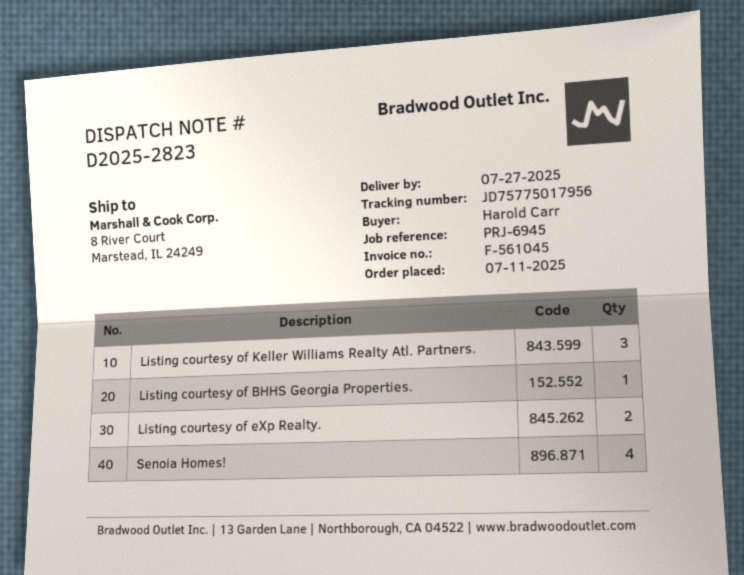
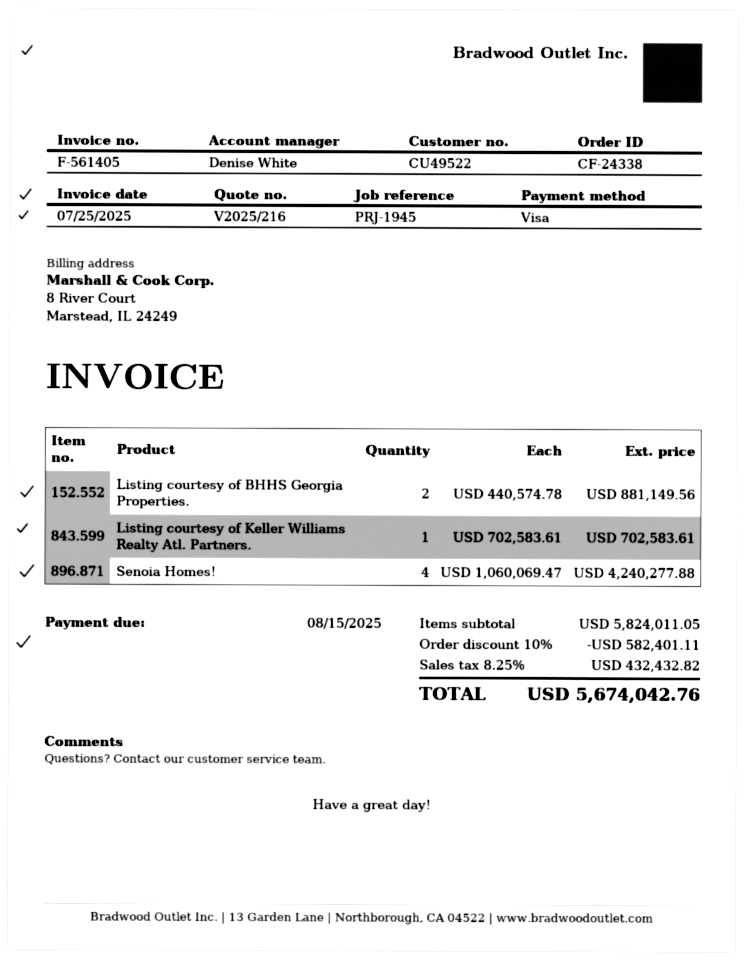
invoice number: F-561045 -> F-561405
reference: PRJ-6945 -> PRJ-1945
Listing courtesy of Keller Williams Realty Atl. Partners.: 3 -> 1
Listing courtesy of BHHS Georgia Properties.: 1 -> 2
Listing courtesy of eXp Realty.: 2 -> none

